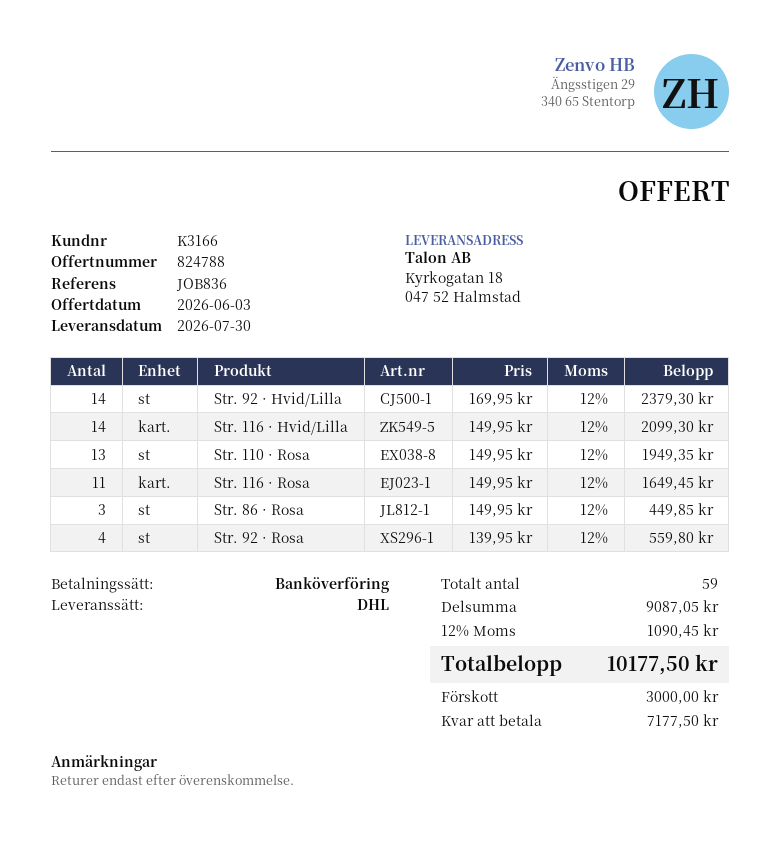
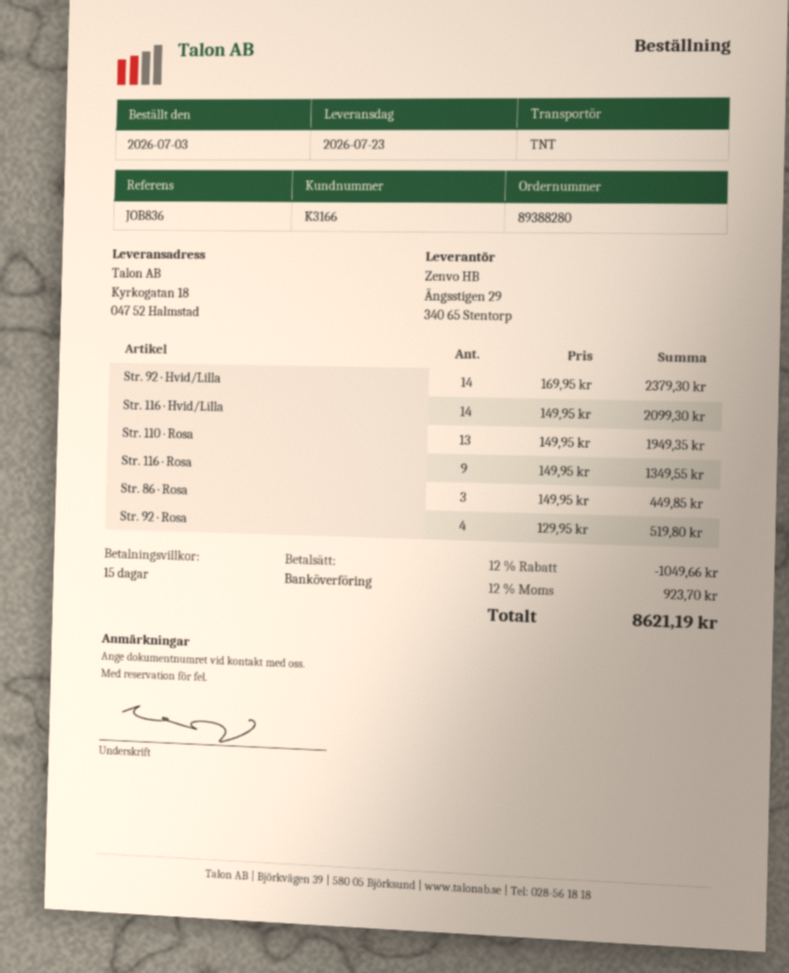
delivery date: 2026-07-30 -> 2026-07-23
shipping method: DHL -> TNT
Str. 116 · Rosa: 11 x 149.95 = 1649.45 -> 9 x 149.95 = 1349.55
Str. 92 · Rosa: 4 x 139.95 = 559.80 -> 4 x 129.95 = 519.80
discount: none -> 12% = 1049.66
tax: 12% = 1090.45 -> 12% = 923.70
total: 10177.50 -> 8621.19

